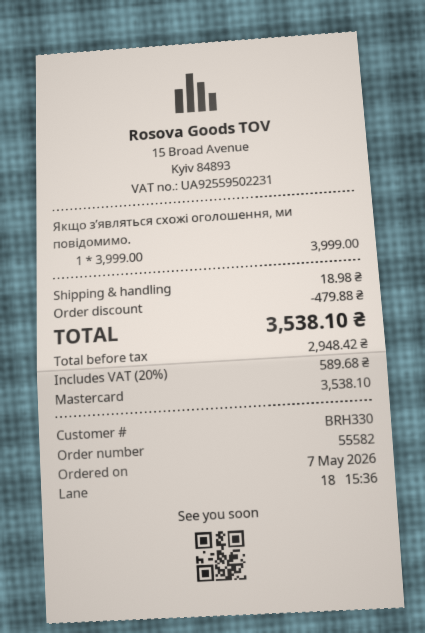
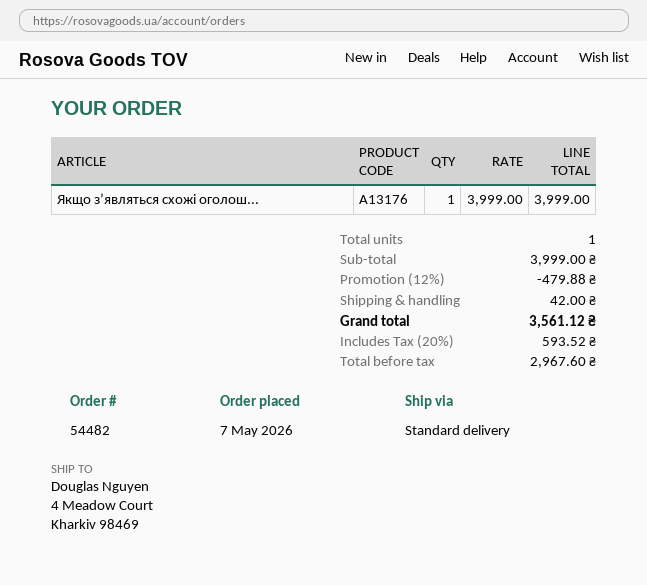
order number: 55582 -> 54482
shipping: 18.98 -> 42.00
net: 2948.42 -> 2967.60
tax: 20% = 589.68 -> 20% = 593.52
total: 3538.10 -> 3561.12

